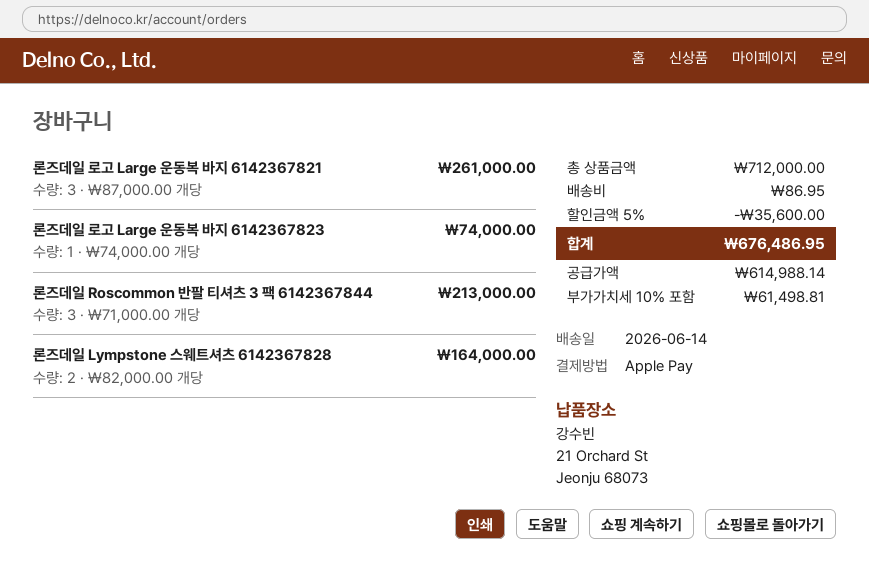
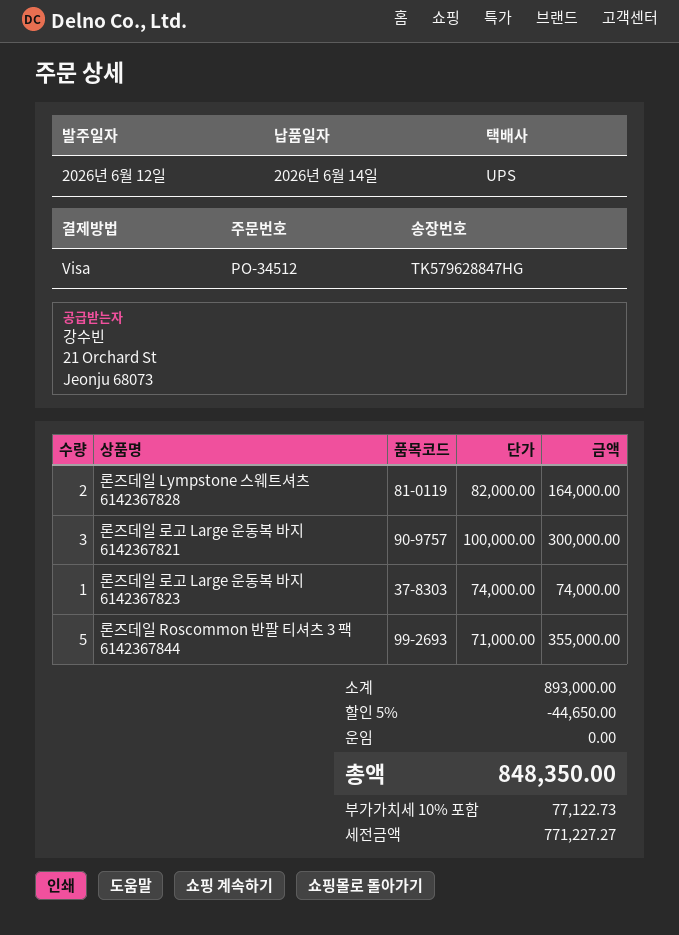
payment method: Apple Pay -> Visa
론즈데일 로고 Large 운동복 바지 6142367821: 3 x 87000.00 = 261000.00 -> 3 x 100000.00 = 300000.00
론즈데일 Roscommon 반팔 티셔츠 3 팩 6142367844: 3 x 71000.00 = 213000.00 -> 5 x 71000.00 = 355000.00
subtotal: 712000.00 -> 893000.00
discount: 5% = 35600.00 -> 5% = 44650.00
shipping: 86.95 -> 0.00
net: 614988.14 -> 771227.27
tax: 10% = 61498.81 -> 10% = 77122.73
total: 676486.95 -> 848350.00

